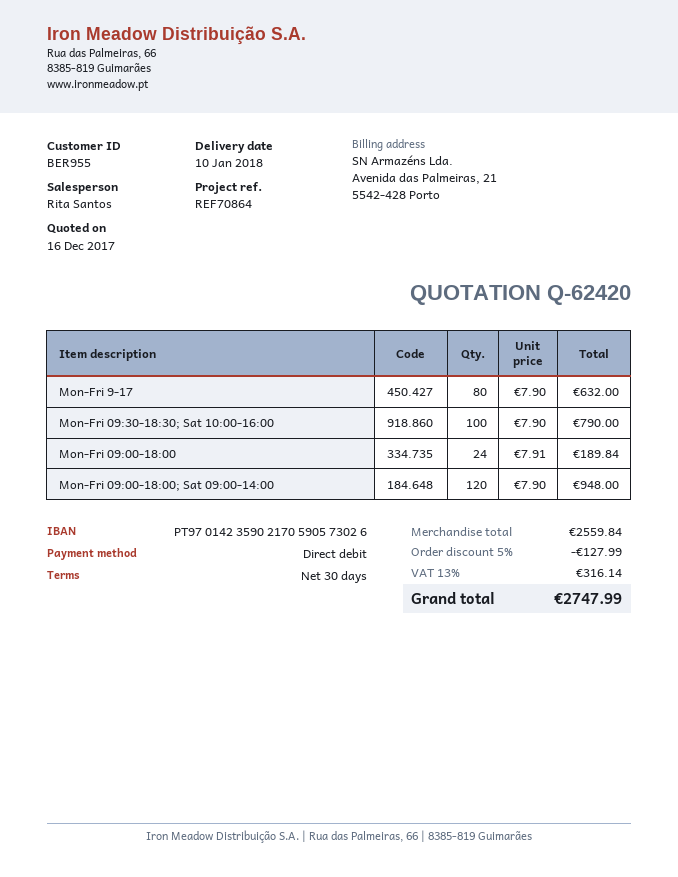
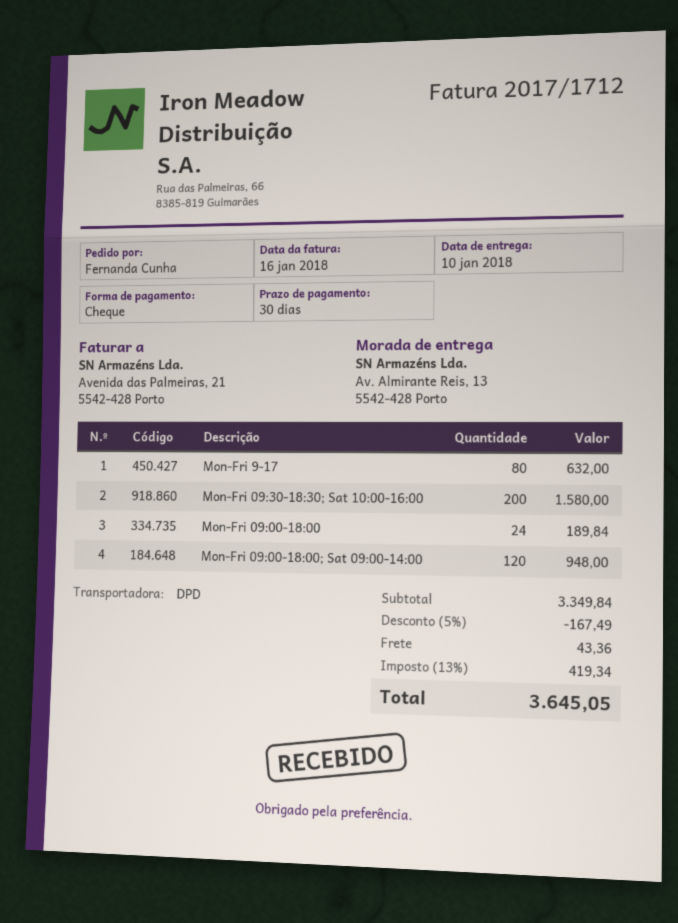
payment method: direct debit -> cheque
Mon-Fri 09:30-18:30; Sat 10:00-16:00: 100 for 790.00 -> 200 for 1580.00
subtotal: 2559.84 -> 3349.84
discount: 5% = 127.99 -> 5% = 167.49
shipping: none -> 43.36
tax: 13% = 316.14 -> 13% = 419.34
total: 2747.99 -> 3645.05

